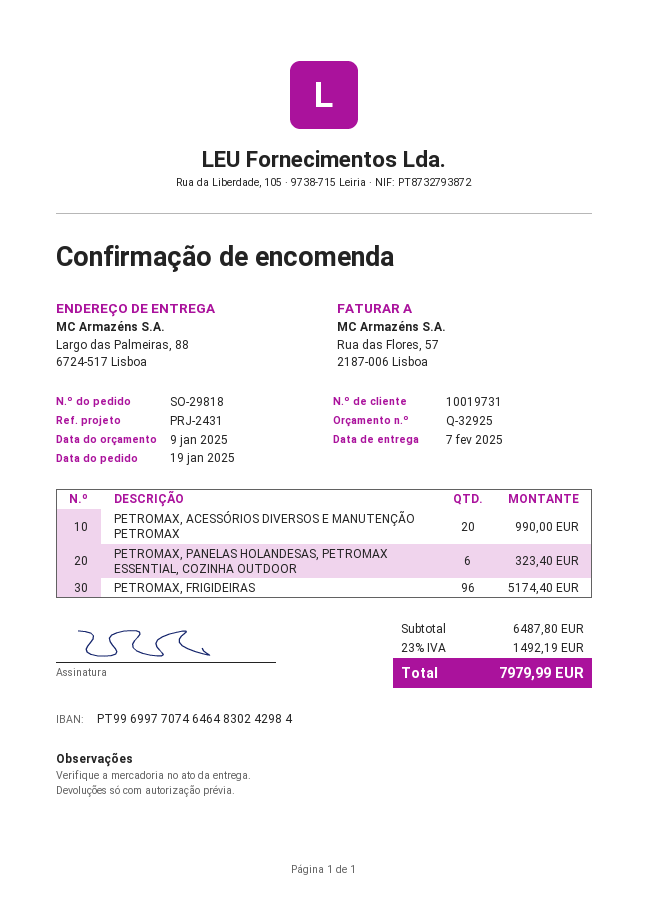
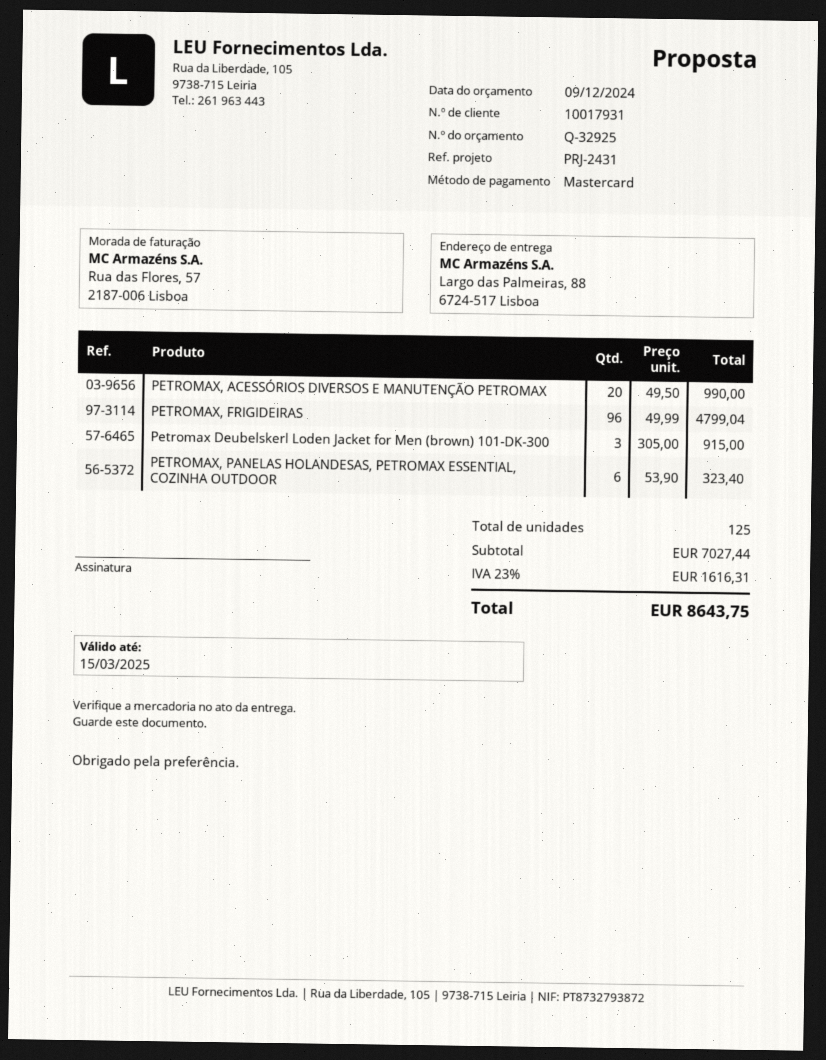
quote date: 2025-01-09 -> 2024-12-09
customer number: 10019731 -> 10017931
PETROMAX, FRIGIDEIRAS: 96 for 5174.40 -> 96 for 4799.04
Petromax Deubelskerl Loden Jacket for Men (brown) 101-DK-300: none -> 3 for 915.00
subtotal: 6487.80 -> 7027.44
tax: 23% = 1492.19 -> 23% = 1616.31
total: 7979.99 -> 8643.75

